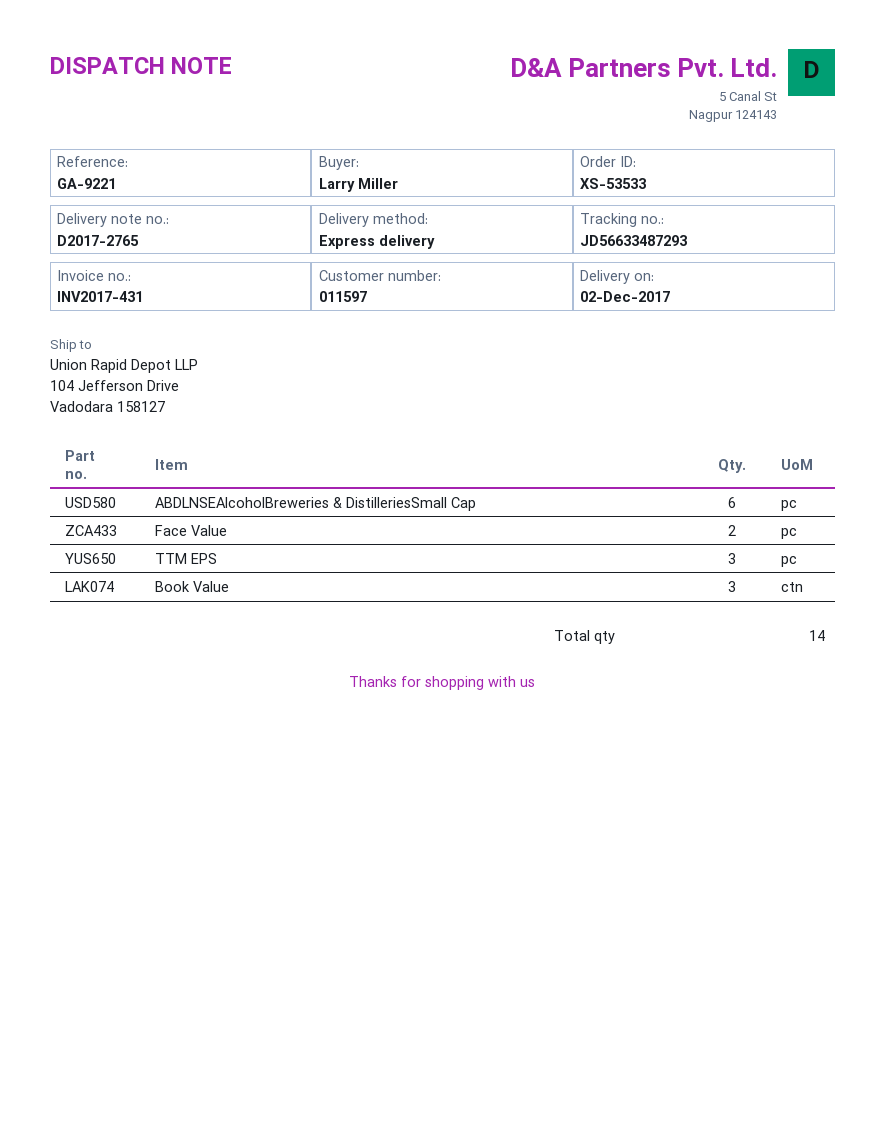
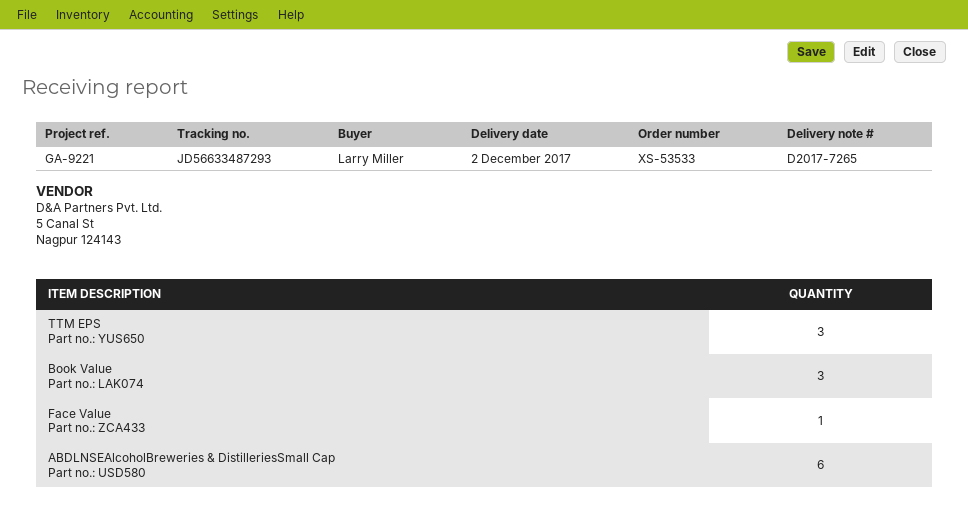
delivery note number: D2017-2765 -> D2017-7265
Face Value: 2 -> 1

